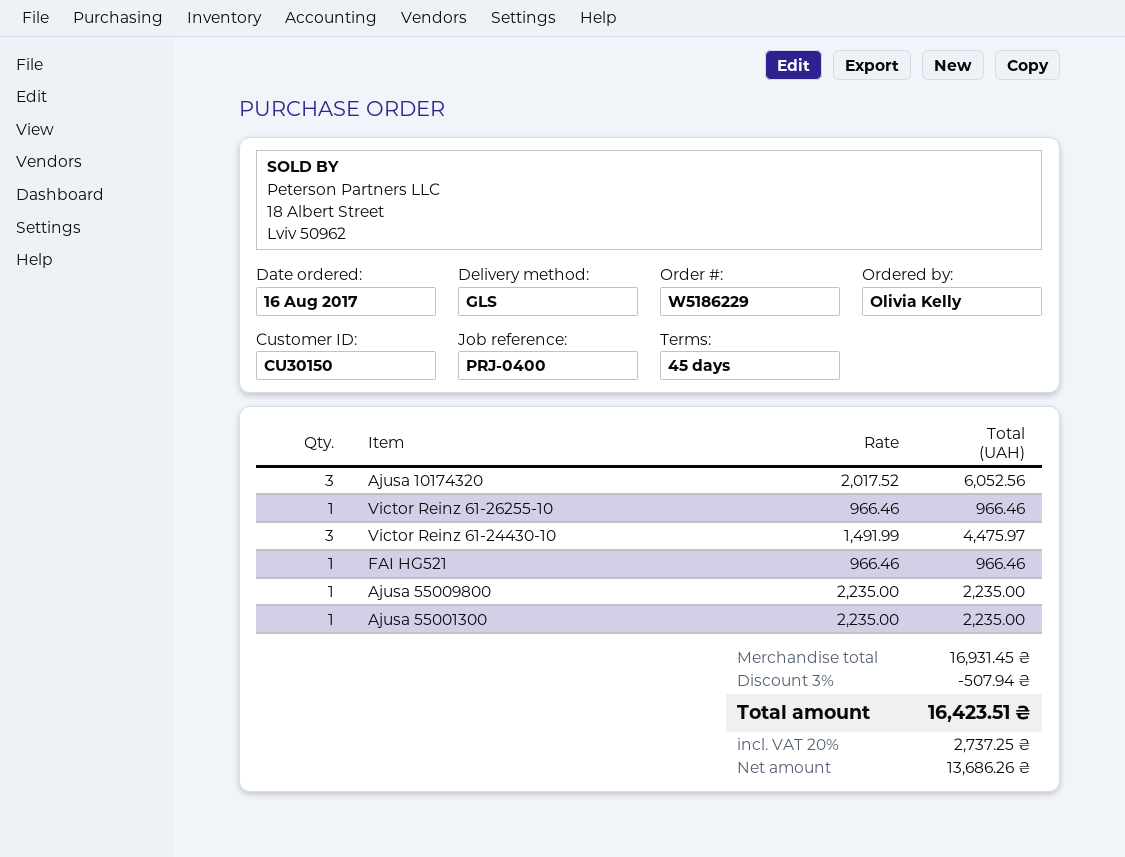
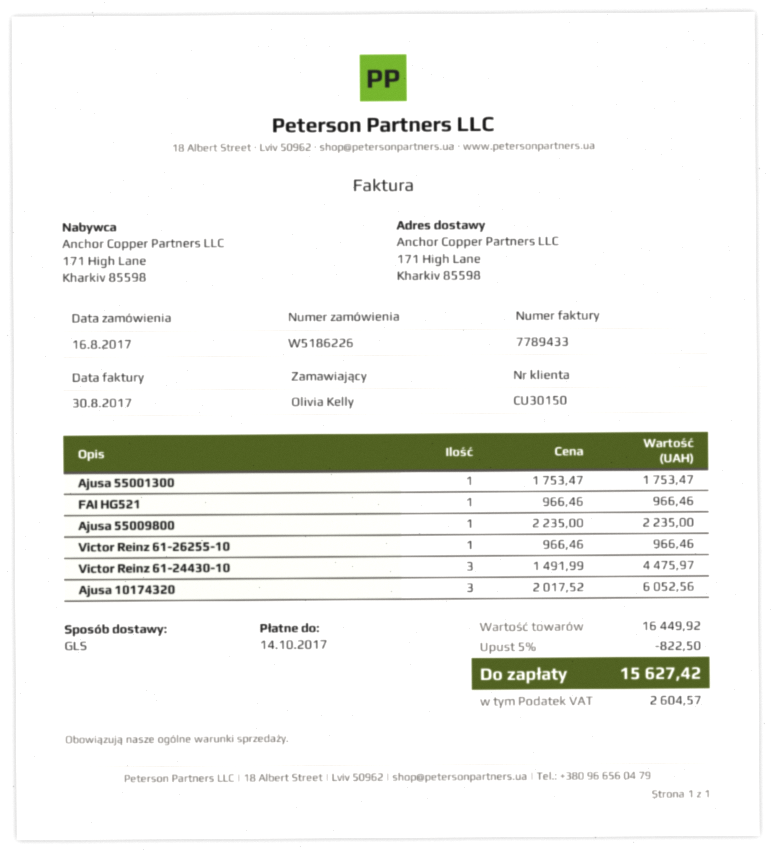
order number: W5186229 -> W5186226
Ajusa 55001300: 1 x 2235.00 = 2235.00 -> 1 x 1753.47 = 1753.47
subtotal: 16931.45 -> 16449.92
discount: 3% = 507.94 -> 5% = 822.50
tax: 2737.25 -> 2604.57
total: 16423.51 -> 15627.42

